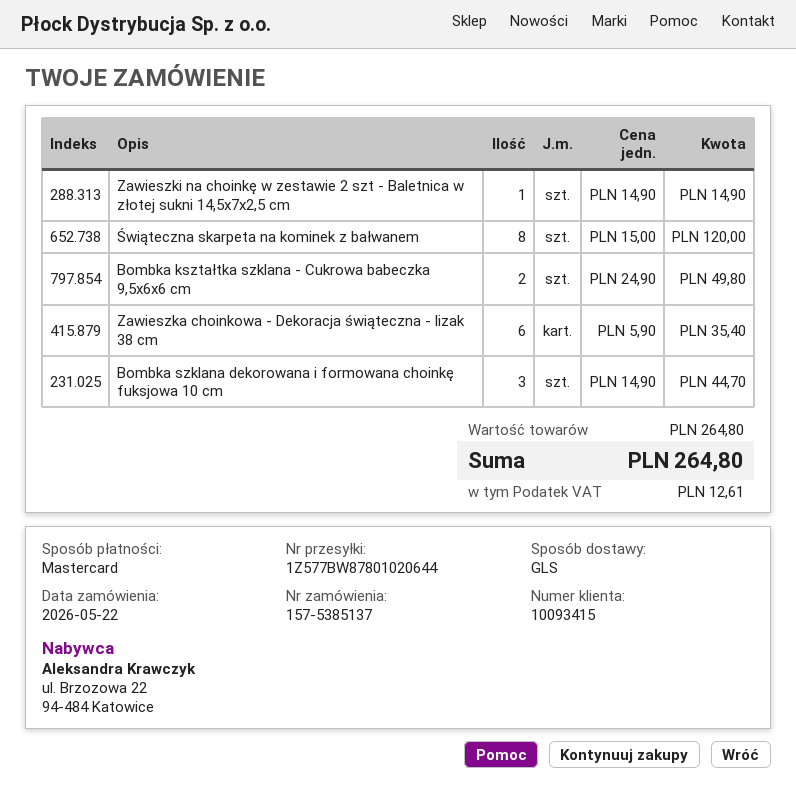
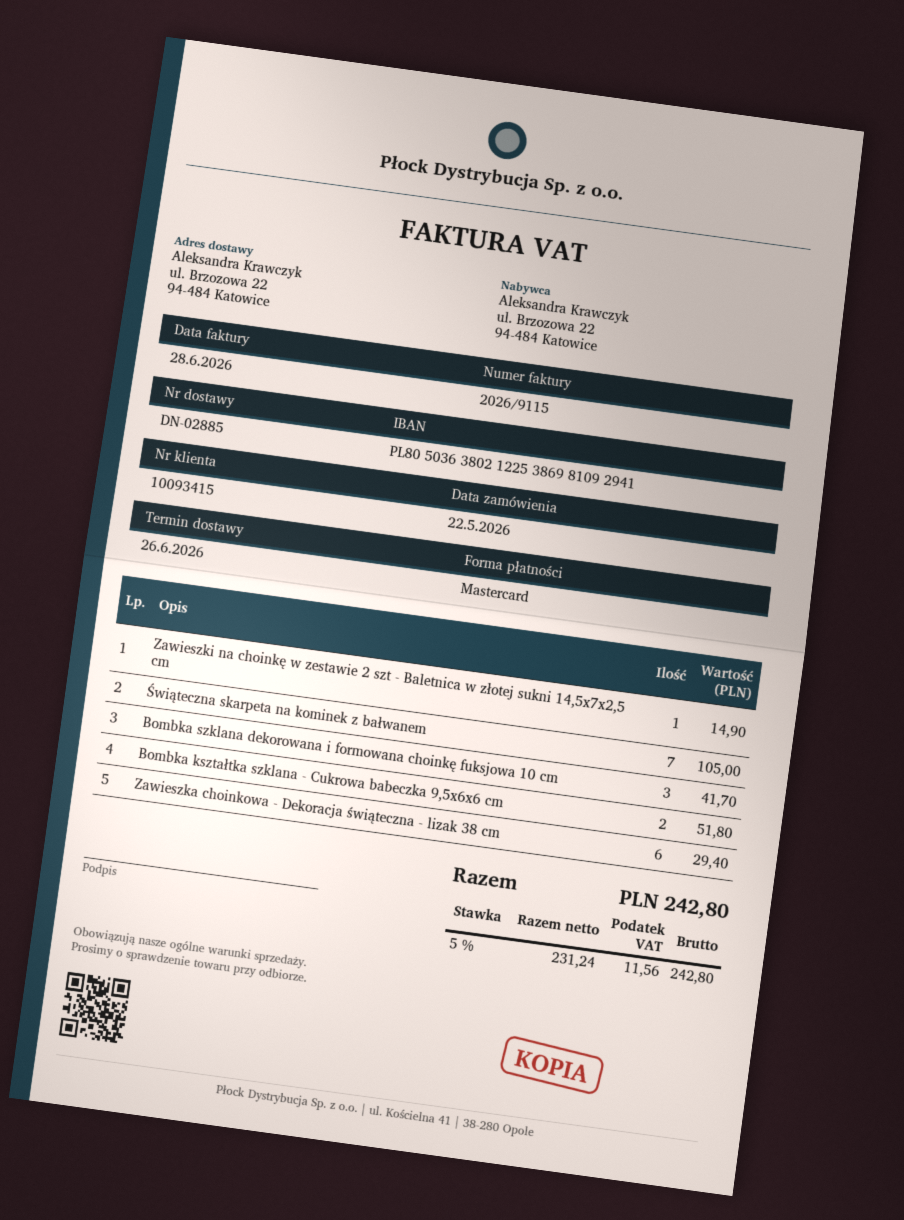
Świąteczna skarpeta na kominek z bałwanem: 8 for 120.00 -> 7 for 105.00
Bombka kształtka szklana - Cukrowa babeczka 9,5x6x6 cm: 2 for 49.80 -> 2 for 51.80
Zawieszka choinkowa - Dekoracja świąteczna - lizak 38 cm: 6 for 35.40 -> 6 for 29.40
Bombka szklana dekorowana i formowana choinkę fuksjowa 10 cm: 3 for 44.70 -> 3 for 41.70
tax: 12.61 -> 11.56
total: 264.80 -> 242.80

